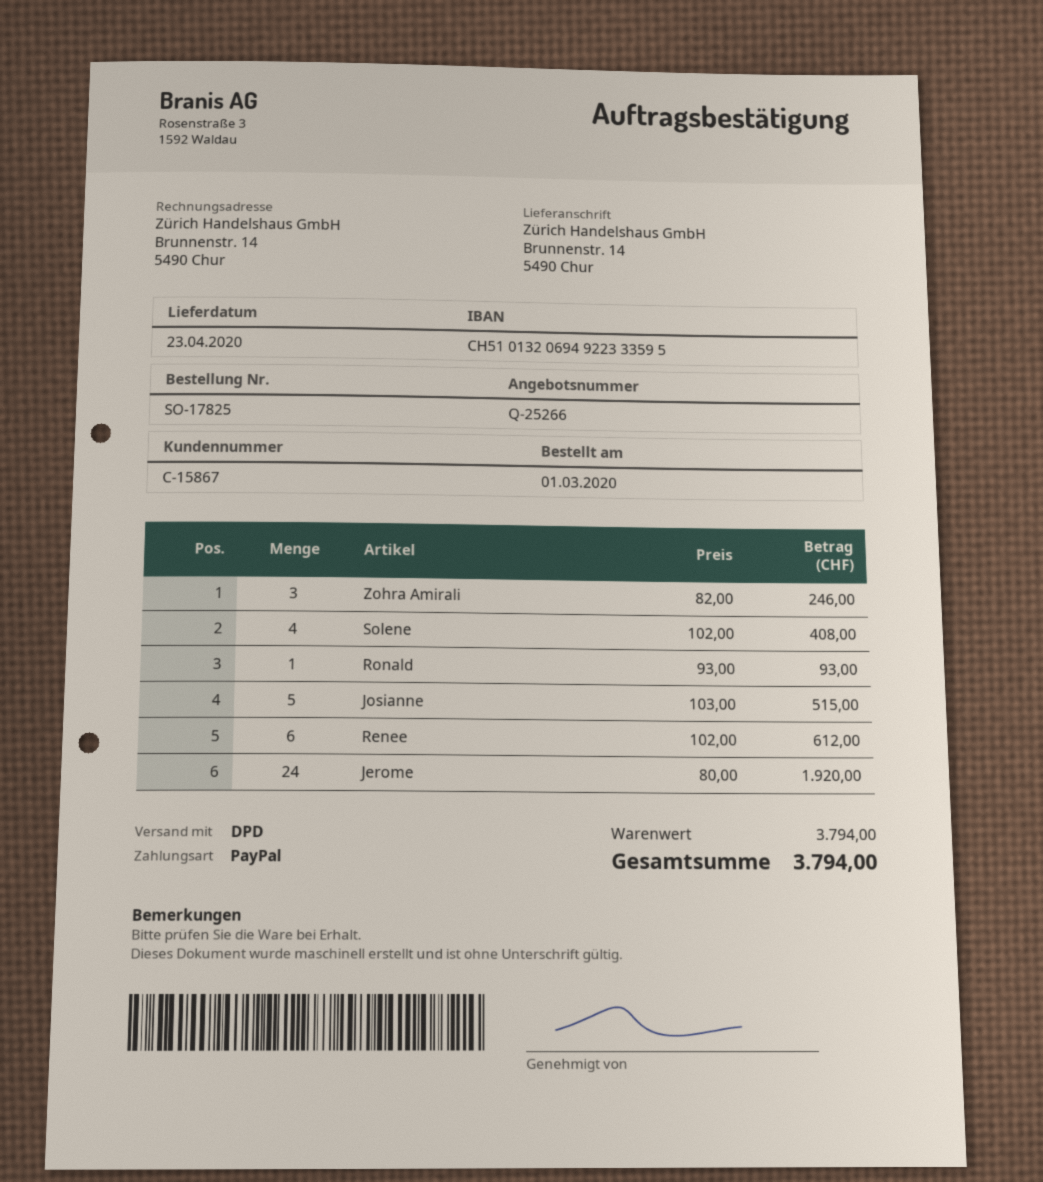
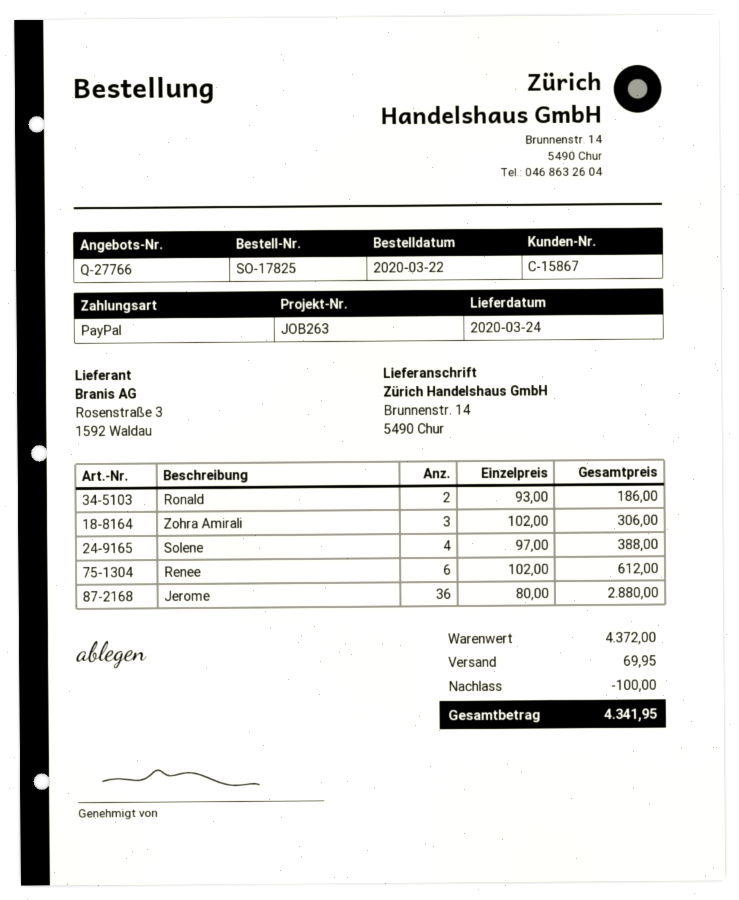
quote number: Q-25266 -> Q-27766
order date: 2020-03-01 -> 2020-03-22
delivery date: 2020-04-23 -> 2020-03-24
Zohra Amirali: 3 x 82.00 = 246.00 -> 3 x 102.00 = 306.00
Solene: 4 x 102.00 = 408.00 -> 4 x 97.00 = 388.00
Ronald: 1 x 93.00 = 93.00 -> 2 x 93.00 = 186.00
Josianne: 5 x 103.00 = 515.00 -> none
Jerome: 24 x 80.00 = 1920.00 -> 36 x 80.00 = 2880.00
subtotal: 3794.00 -> 4372.00
discount: none -> 100.00
shipping: none -> 69.95
total: 3794.00 -> 4341.95

